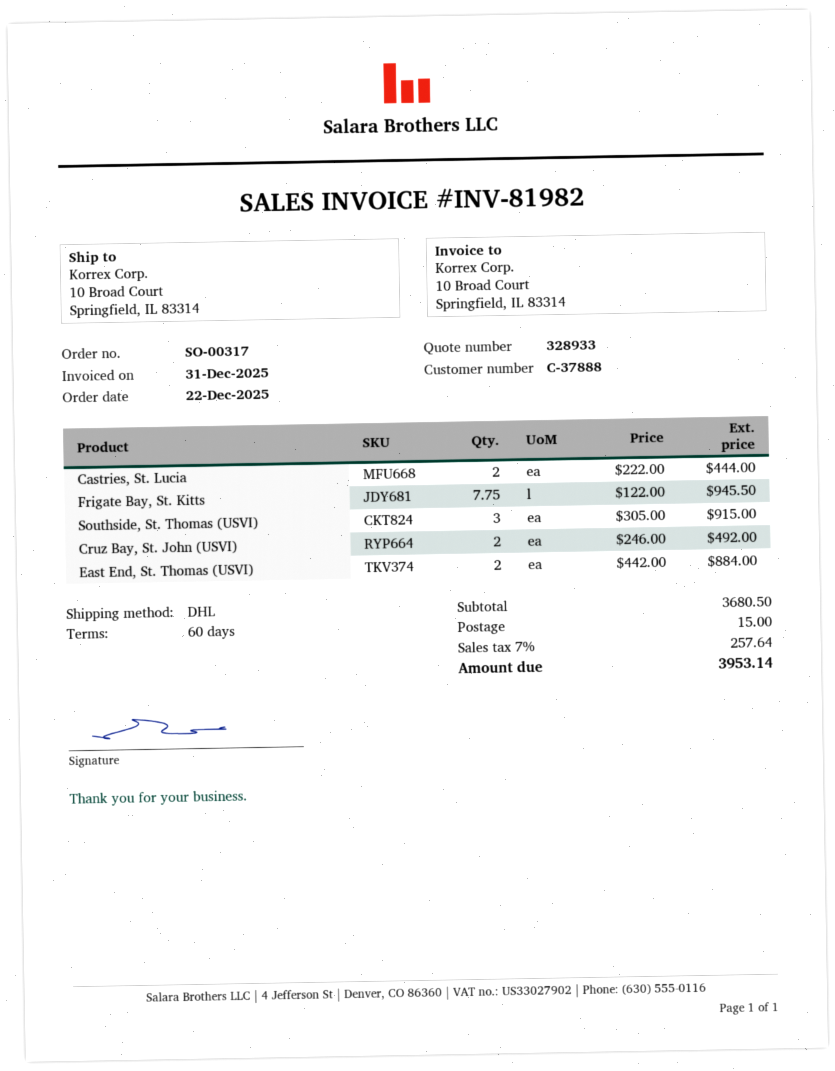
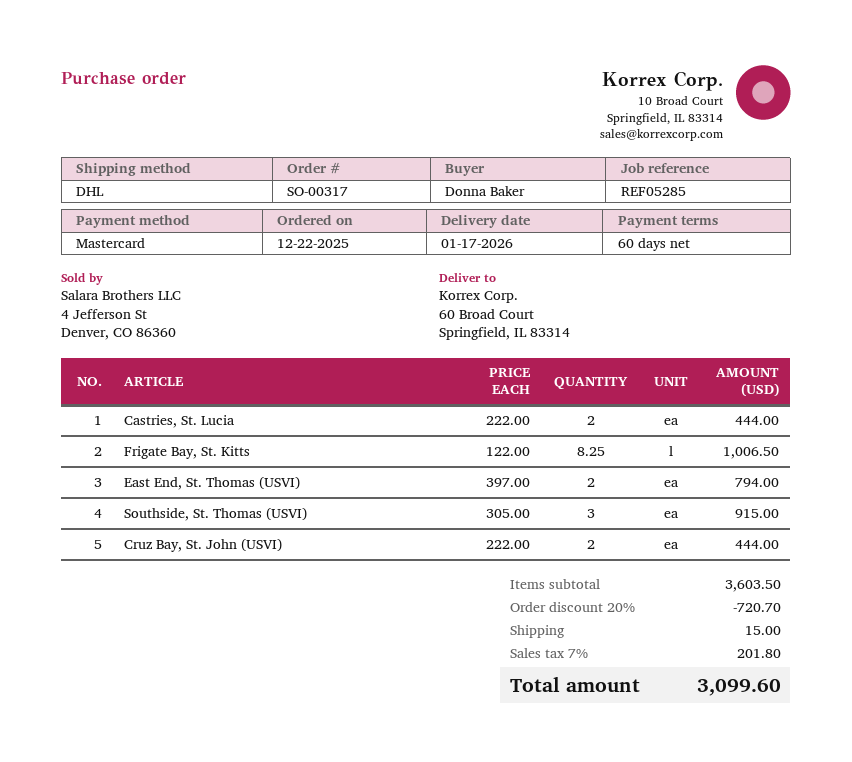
ship to: 10 Broad Court, Springfield, IL 83314 -> 60 Broad Court, Springfield, IL 83314
Frigate Bay, St. Kitts: 7.75 x 122.00 = 945.50 -> 8.25 x 122.00 = 1006.50
Cruz Bay, St. John (USVI): 2 x 246.00 = 492.00 -> 2 x 222.00 = 444.00
East End, St. Thomas (USVI): 2 x 442.00 = 884.00 -> 2 x 397.00 = 794.00
subtotal: 3680.50 -> 3603.50
discount: none -> 20% = 720.70
tax: 7% = 257.64 -> 7% = 201.80
total: 3953.14 -> 3099.60

